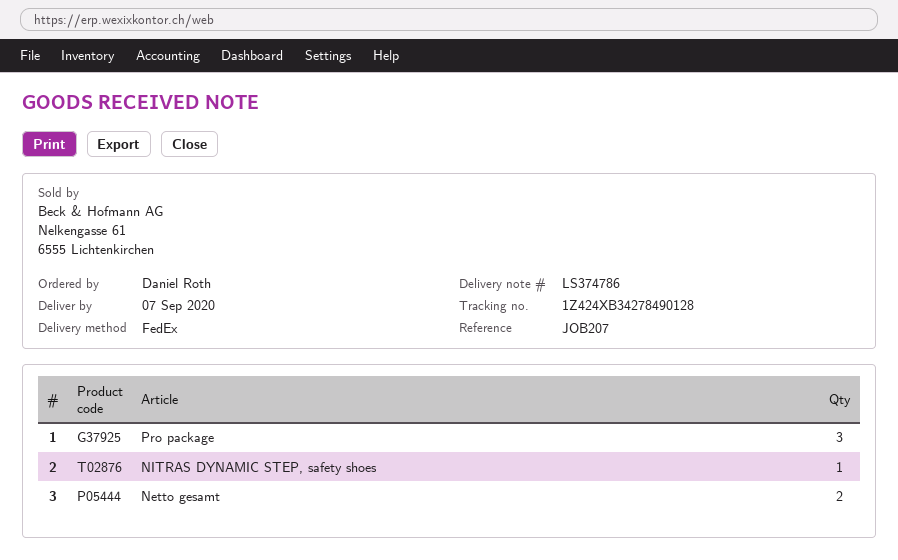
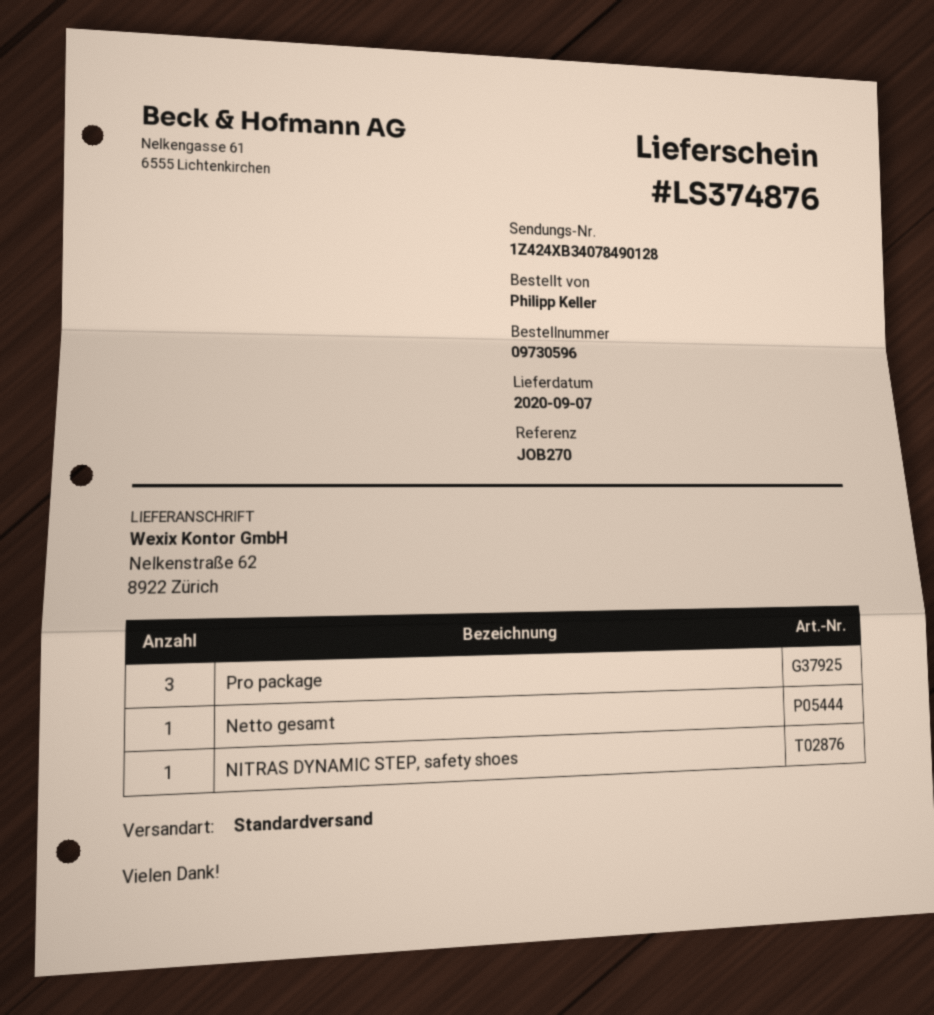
delivery note number: LS374786 -> LS374876
reference: JOB207 -> JOB270
ordered by: Daniel Roth -> Philipp Keller
shipping method: FedEx -> standard
tracking number: 1Z424XB34278490128 -> 1Z424XB34078490128
Netto gesamt: 2 -> 1

